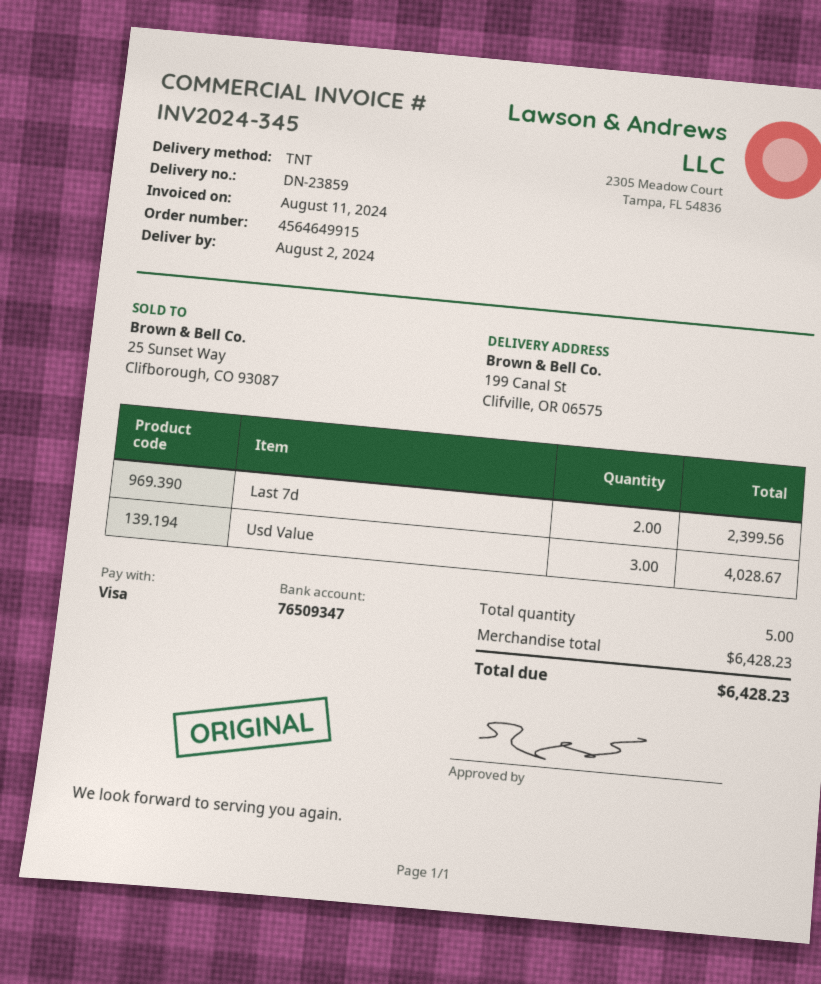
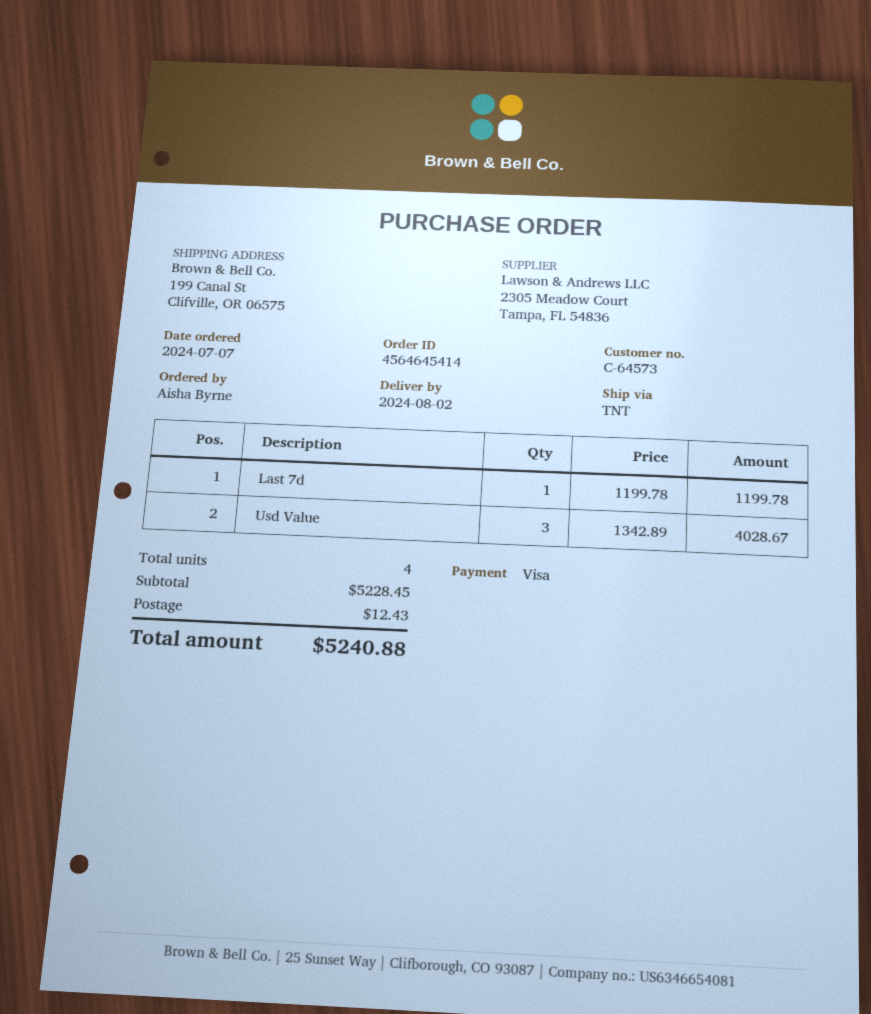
order number: 4564649915 -> 4564645414
Last 7d: 2 for 2399.56 -> 1 for 1199.78
total quantity: 5 -> 4
subtotal: 6428.23 -> 5228.45
shipping: none -> 12.43
total: 6428.23 -> 5240.88

